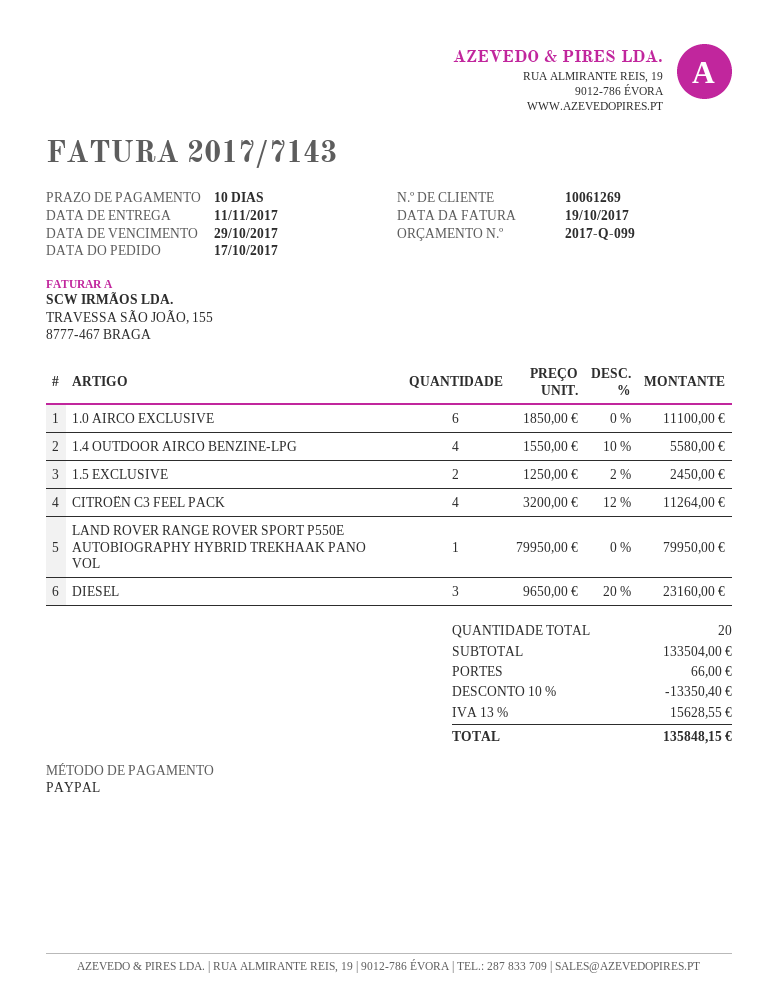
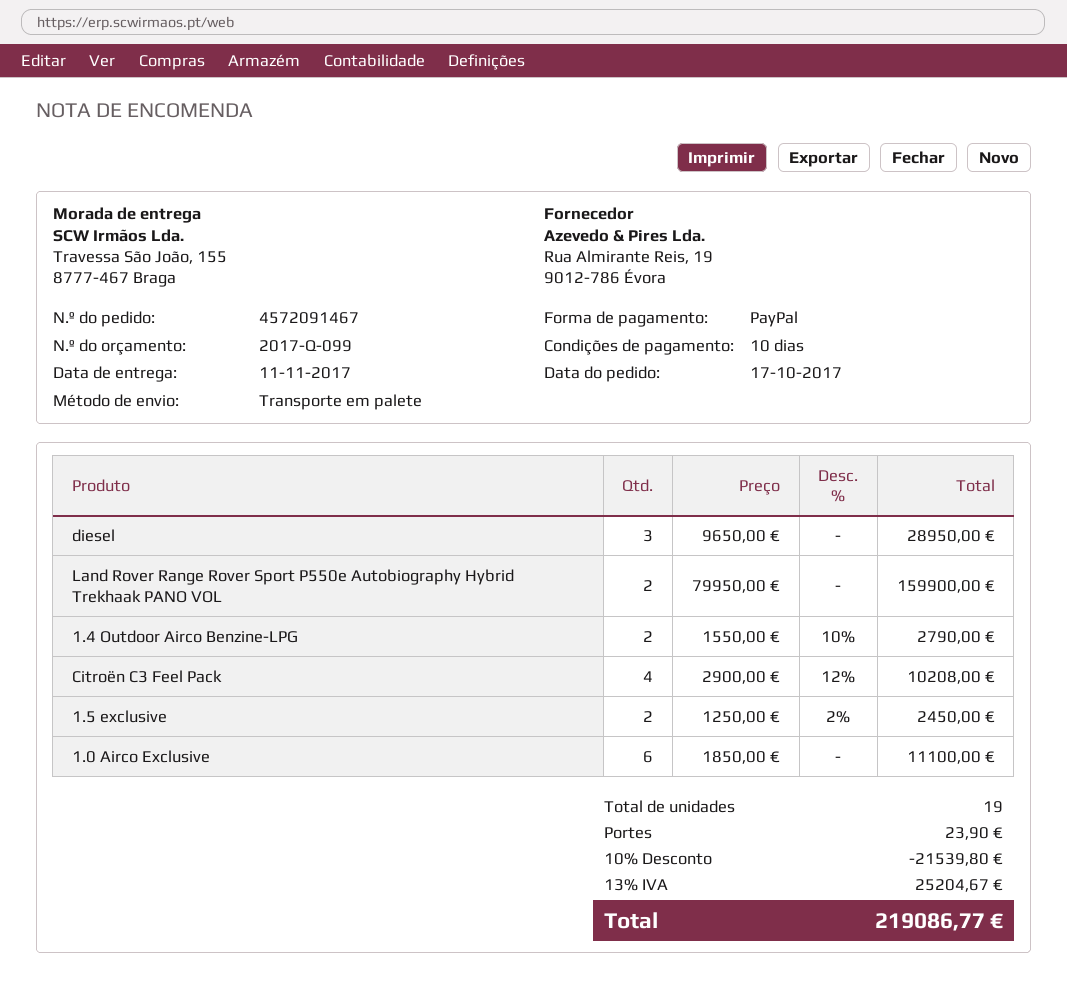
1.4 OUTDOOR AIRCO BENZINE-LPG: 4 x 1550.00 - 10% = 5580.00 -> 2 x 1550.00 - 10% = 2790.00
CITROËN C3 FEEL PACK: 4 x 3200.00 - 12% = 11264.00 -> 4 x 2900.00 - 12% = 10208.00
LAND ROVER RANGE ROVER SPORT P550E AUTOBIOGRAPHY HYBRID TREKHAAK PANO VOL: 1 x 79950.00 = 79950.00 -> 2 x 79950.00 = 159900.00
DIESEL: 3 x 9650.00 - 20% = 23160.00 -> 3 x 9650.00 = 28950.00
total quantity: 20 -> 19
discount: 10% = 13350.40 -> 10% = 21539.80
shipping: 66.00 -> 23.90
tax: 13% = 15628.55 -> 13% = 25204.67
total: 135848.15 -> 219086.77

